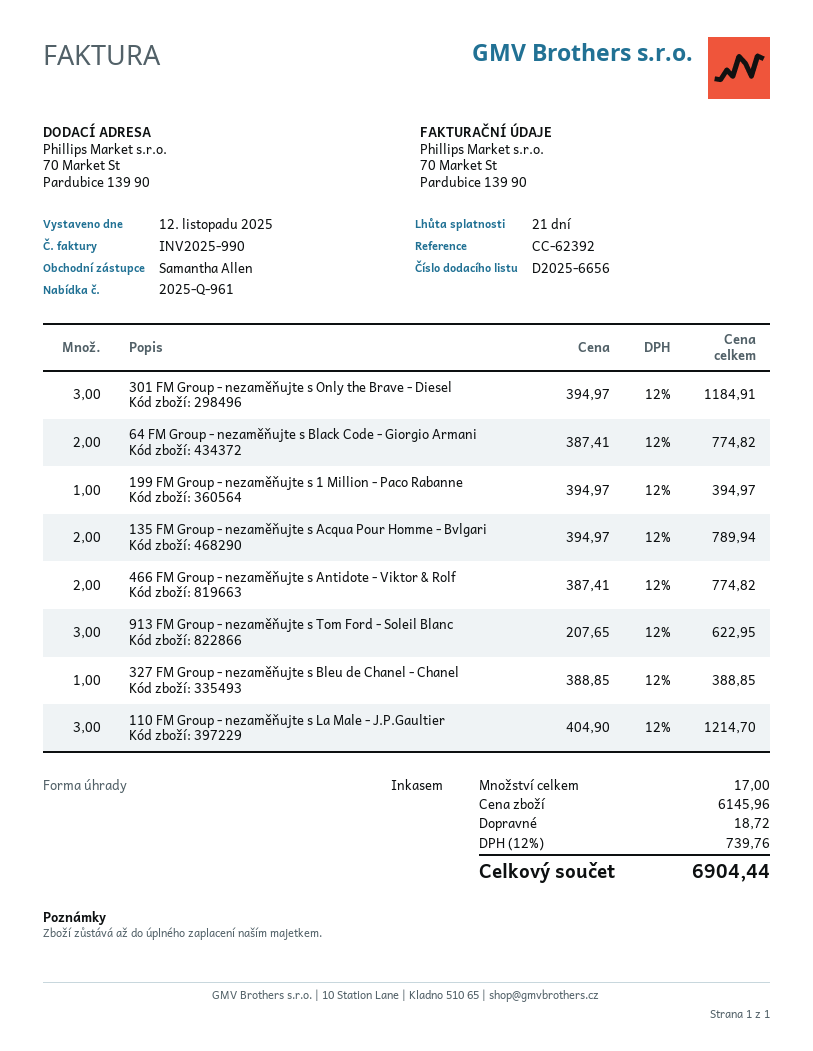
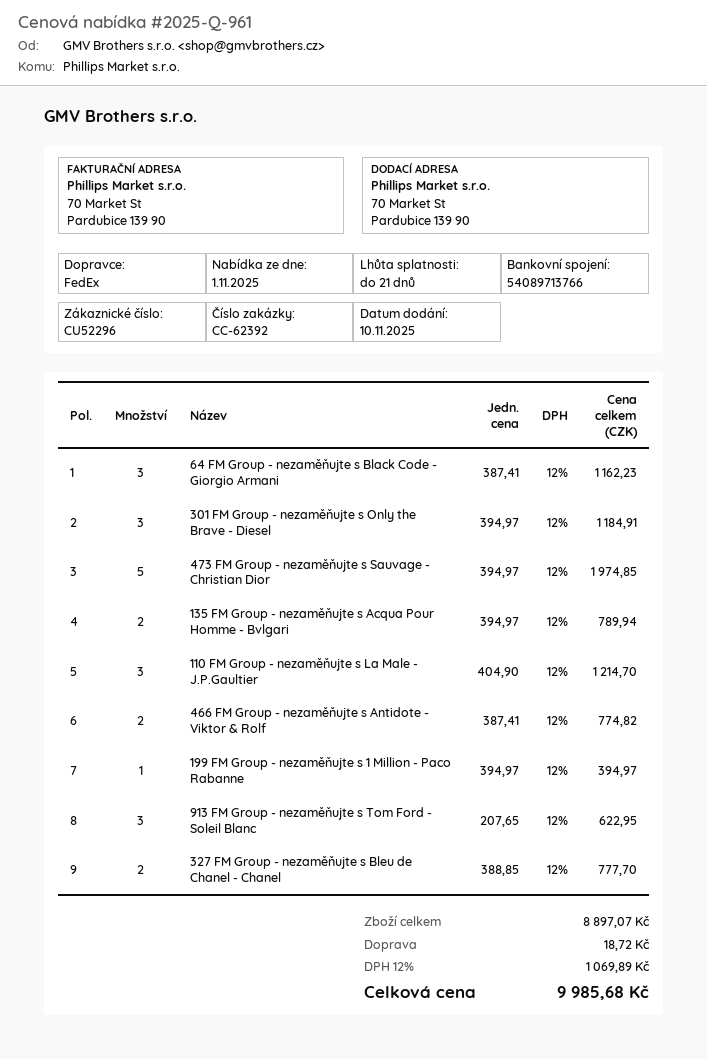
64 FM Group - nezaměňujte s Black Code - Giorgio Armani: 2 x 387.41 = 774.82 -> 3 x 387.41 = 1162.23
327 FM Group - nezaměňujte s Bleu de Chanel - Chanel: 1 x 388.85 = 388.85 -> 2 x 388.85 = 777.70
473 FM Group - nezaměňujte s Sauvage - Christian Dior: none -> 5 x 394.97 = 1974.85
subtotal: 6145.96 -> 8897.07
tax: 12% = 739.76 -> 12% = 1069.89
total: 6904.44 -> 9985.68

